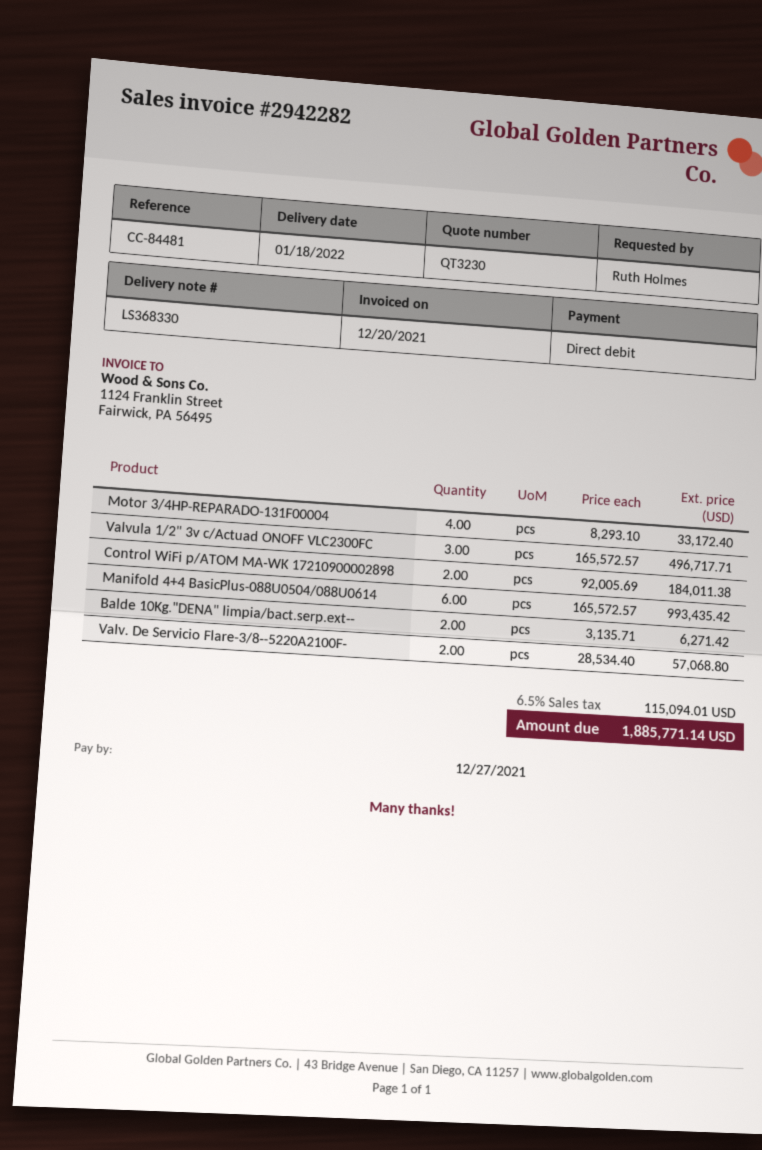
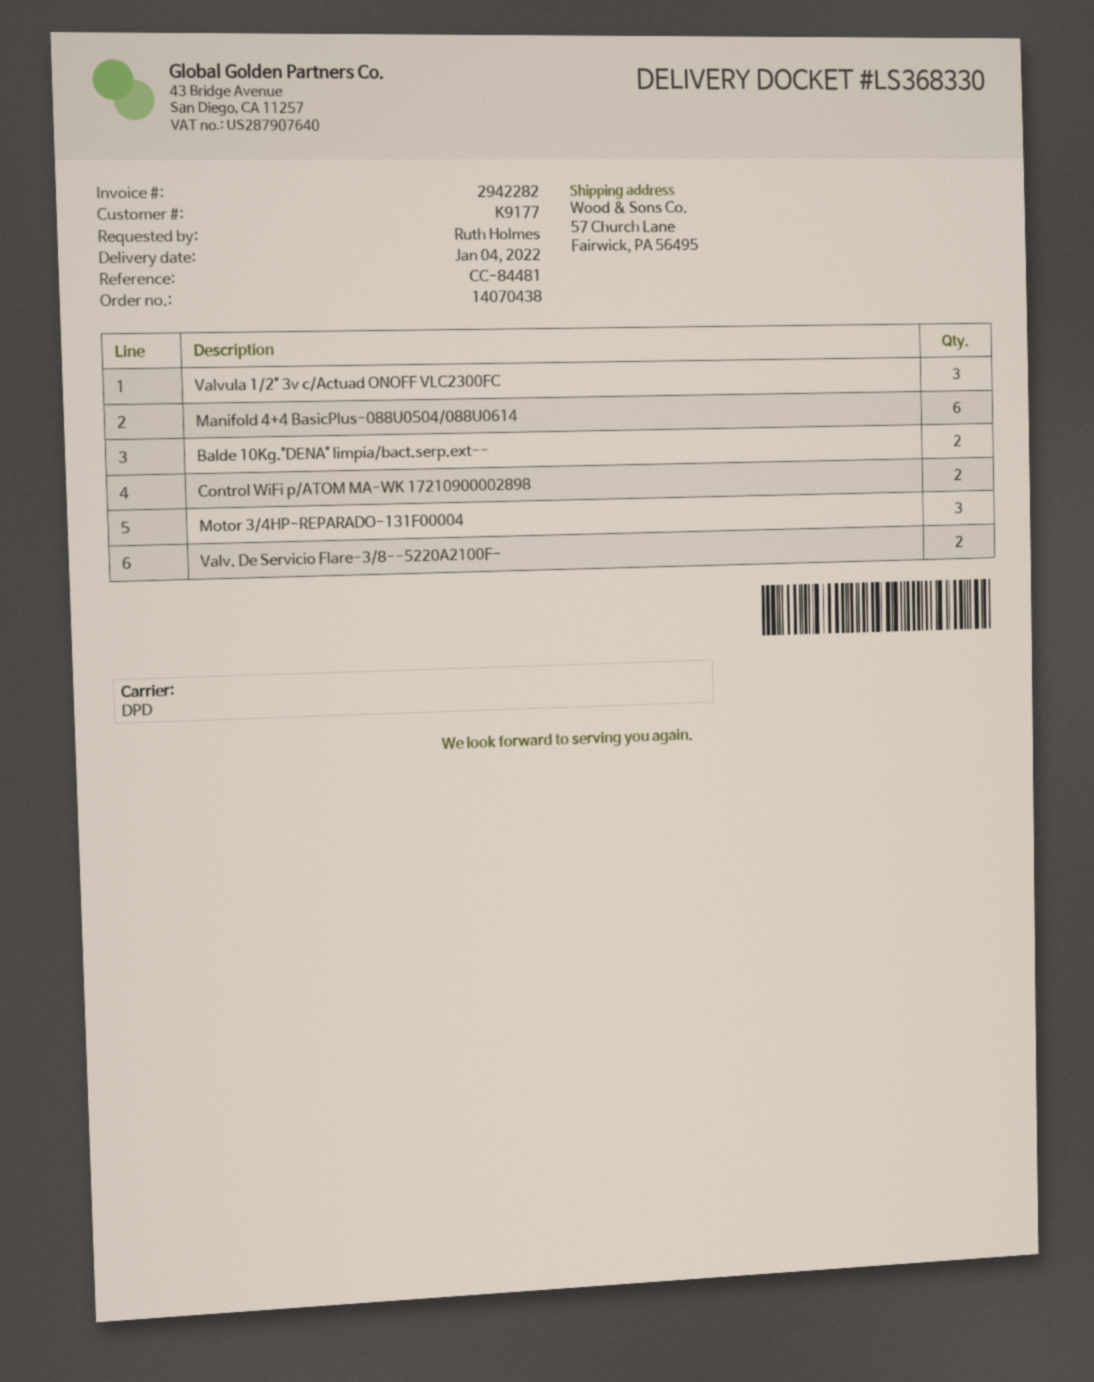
delivery date: 2022-01-18 -> 2022-01-04
Motor 3/4HP-REPARADO-131F00004: 4 -> 3

